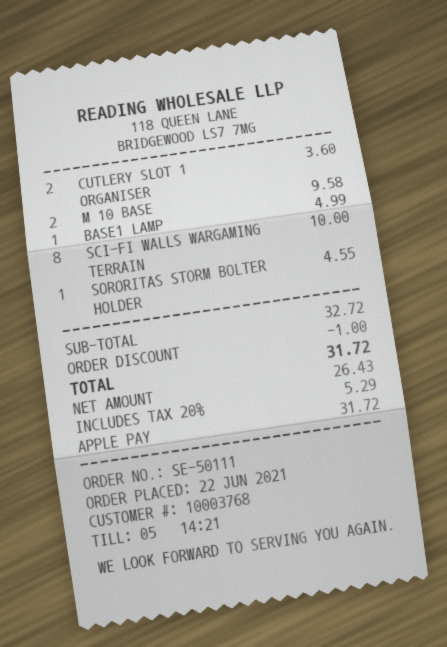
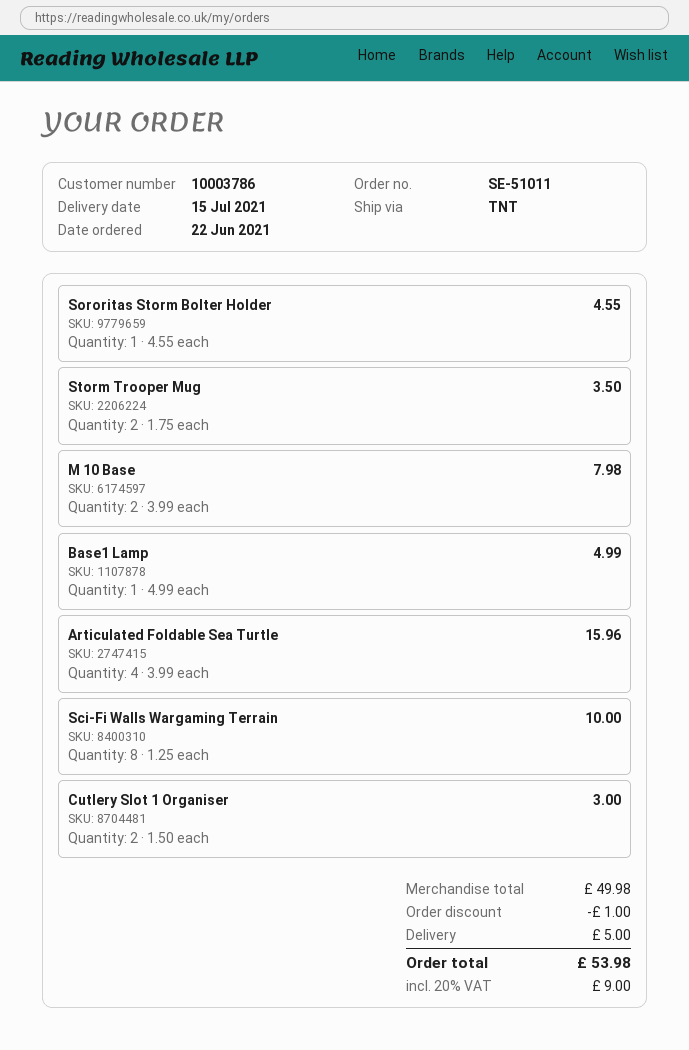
order number: SE-50111 -> SE-51011
customer number: 10003768 -> 10003786
CUTLERY SLOT 1 ORGANISER: 2 for 3.60 -> 2 for 3.00
M 10 BASE: 2 for 9.58 -> 2 for 7.98
Storm Trooper Mug: none -> 2 for 3.50
Articulated Foldable Sea Turtle: none -> 4 for 15.96
subtotal: 32.72 -> 49.98
shipping: none -> 5.00
tax: 20% = 5.29 -> 20% = 9.00
total: 31.72 -> 53.98

